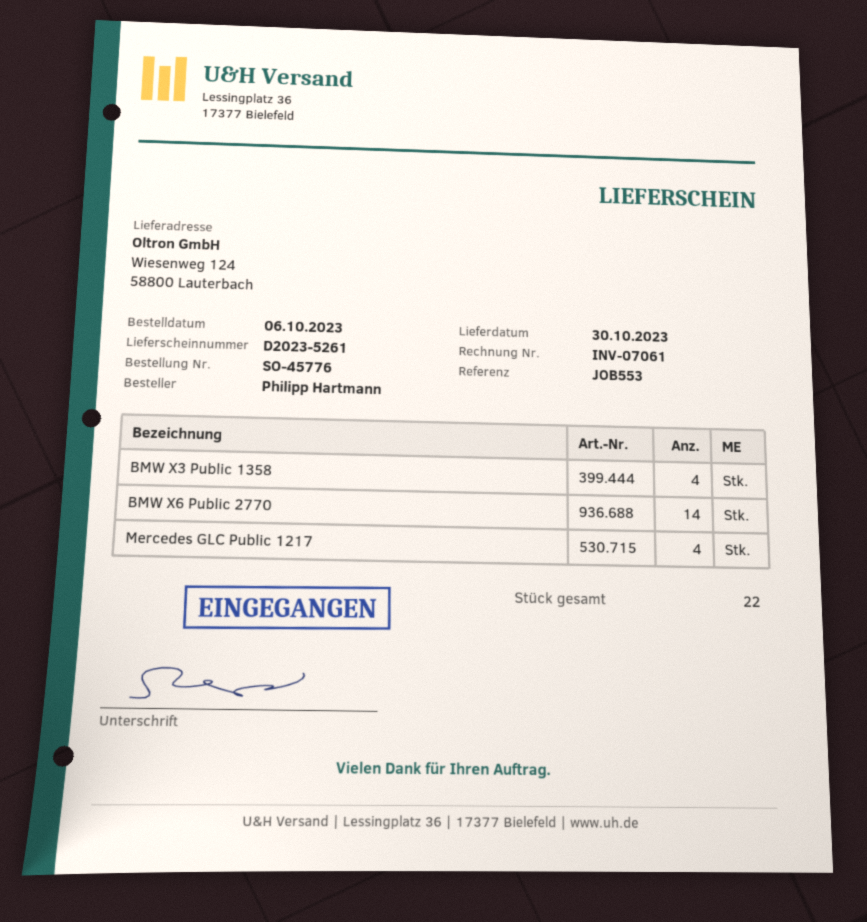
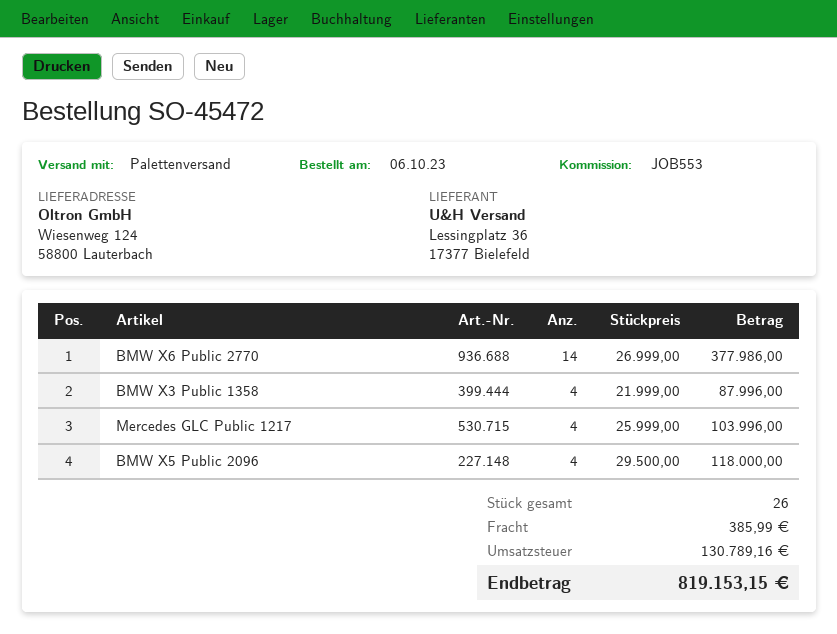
order number: SO-45776 -> SO-45472
BMW X5 Public 2096: none -> 4
total quantity: 22 -> 26

